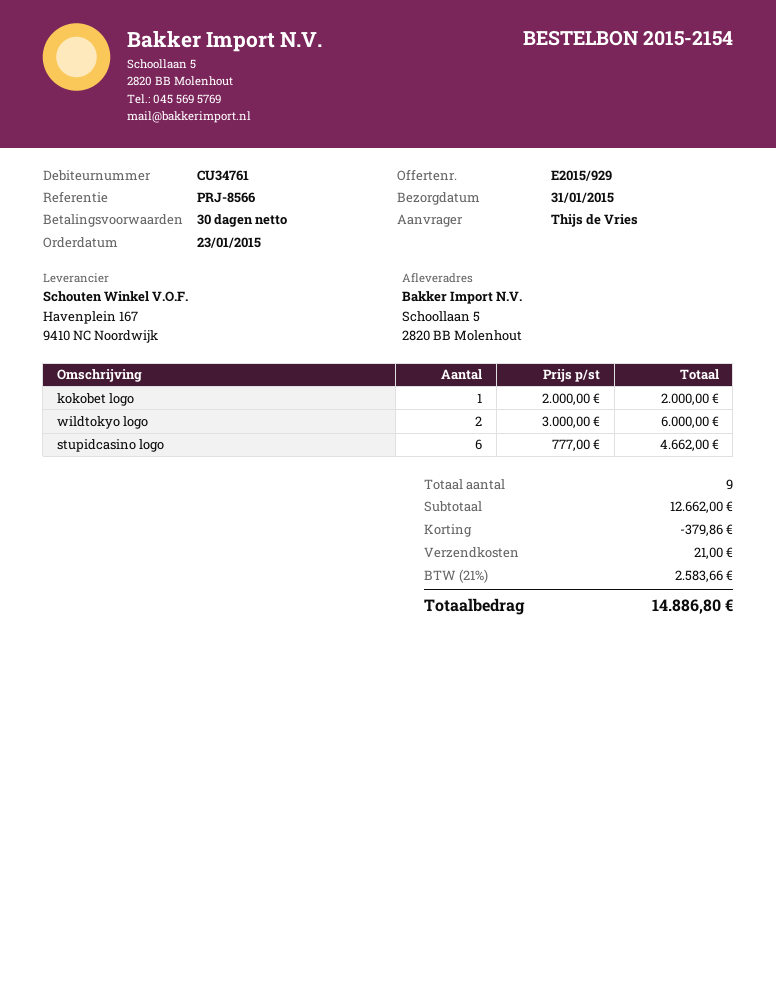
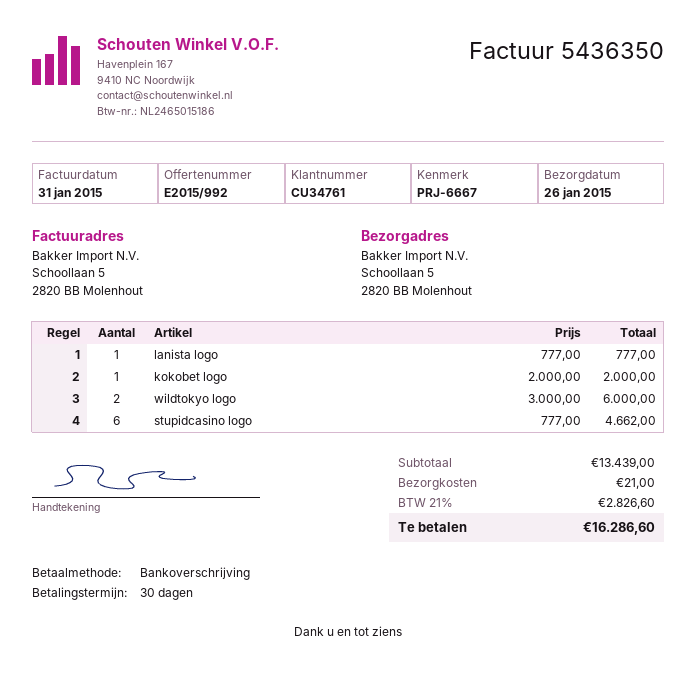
quote number: E2015/929 -> E2015/992
delivery date: 2015-01-31 -> 2015-01-26
reference: PRJ-8566 -> PRJ-6667
lanista logo: none -> 1 x 777.00 = 777.00
subtotal: 12662.00 -> 13439.00
discount: 379.86 -> none
tax: 21% = 2583.66 -> 21% = 2826.60
total: 14886.80 -> 16286.60

